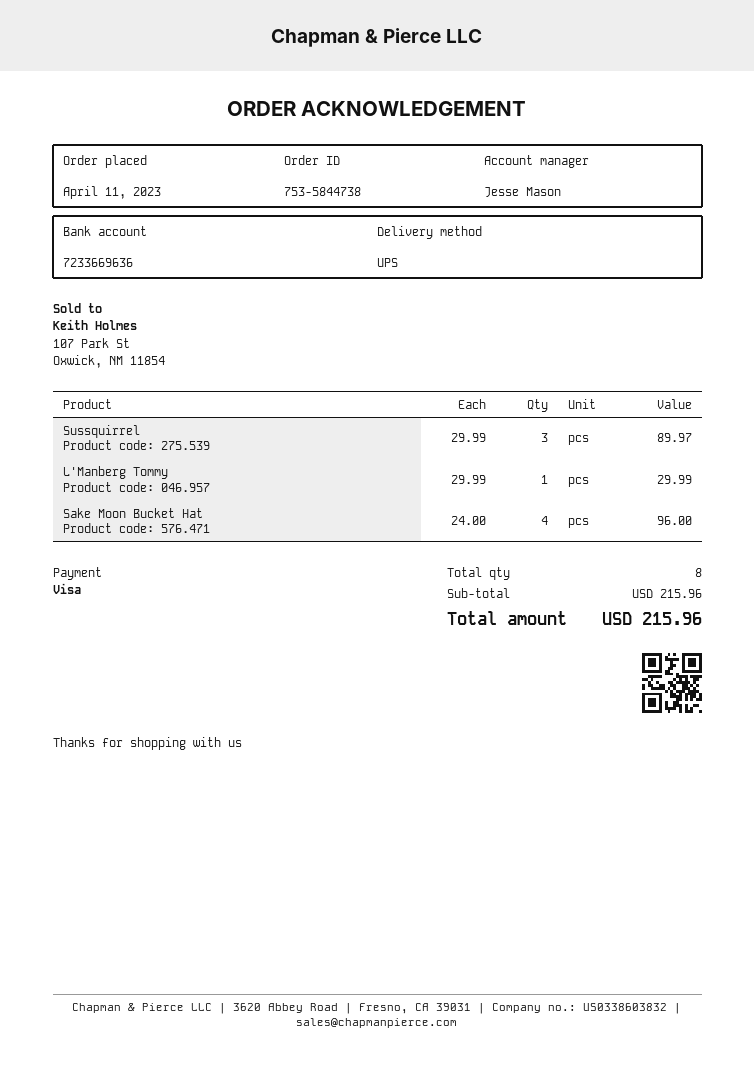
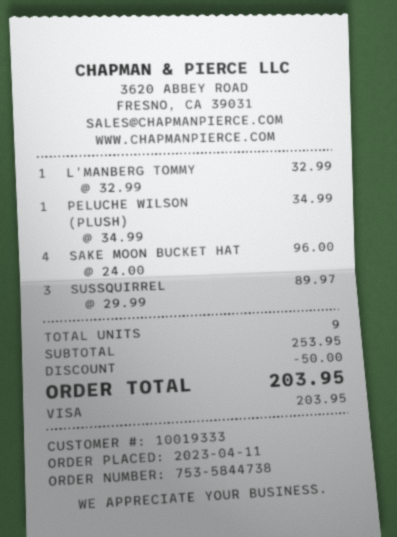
L'Manberg Tommy: 1 x 29.99 = 29.99 -> 1 x 32.99 = 32.99
PELUCHE WILSON (PLUSH): none -> 1 x 34.99 = 34.99
total quantity: 8 -> 9
subtotal: 215.96 -> 253.95
discount: none -> 50.00
total: 215.96 -> 203.95

